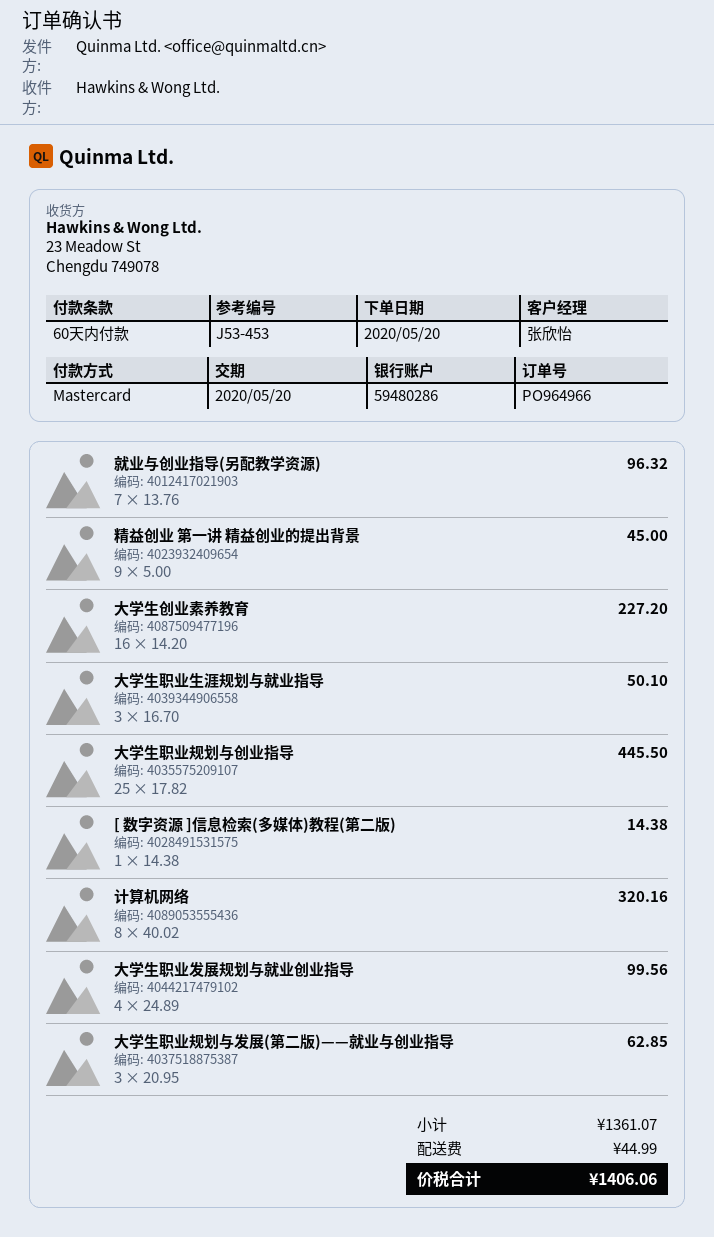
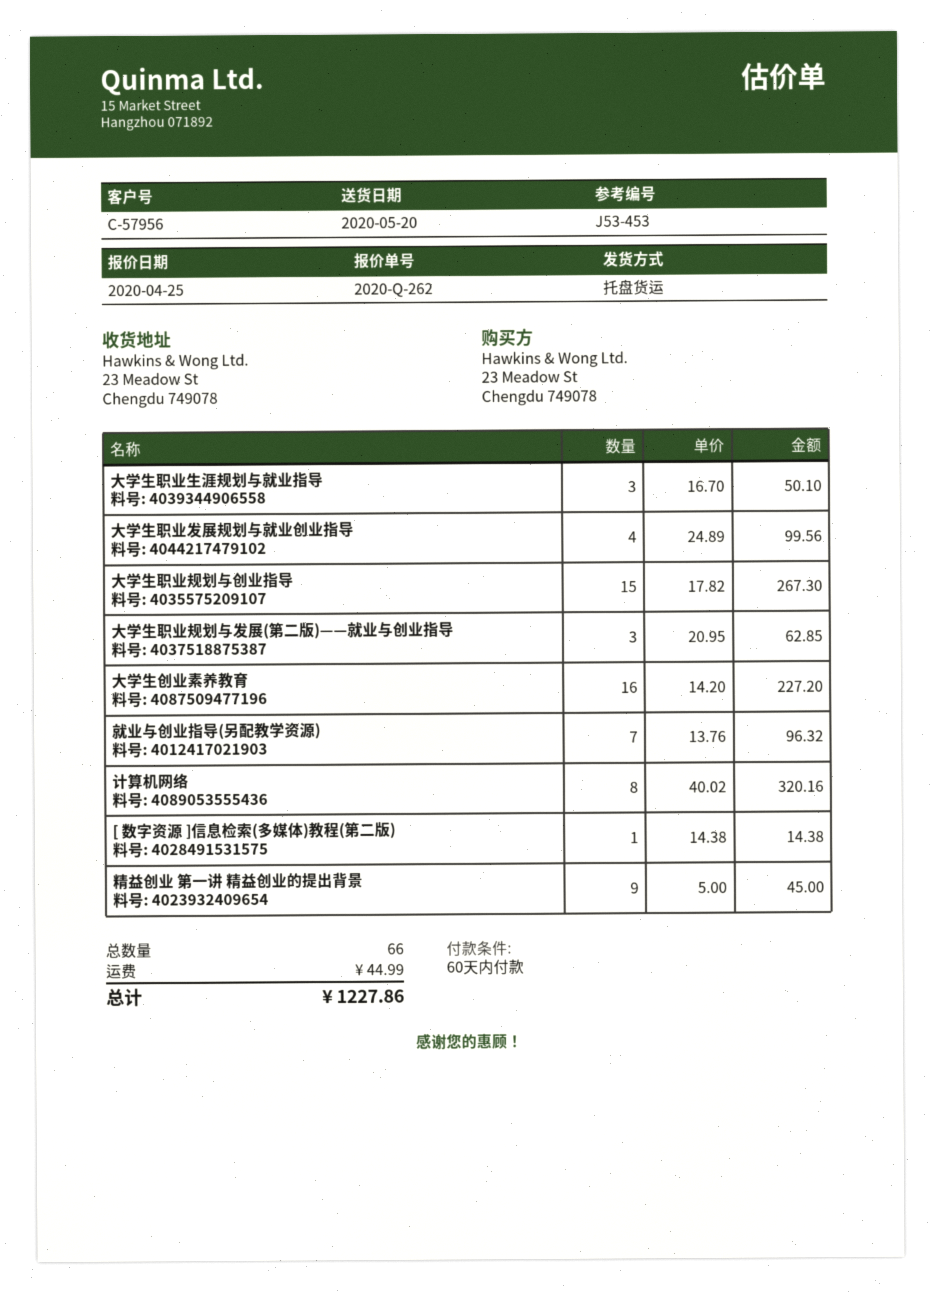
大学生职业规划与创业指导: 25 x 17.82 = 445.50 -> 15 x 17.82 = 267.30
total: 1406.06 -> 1227.86

